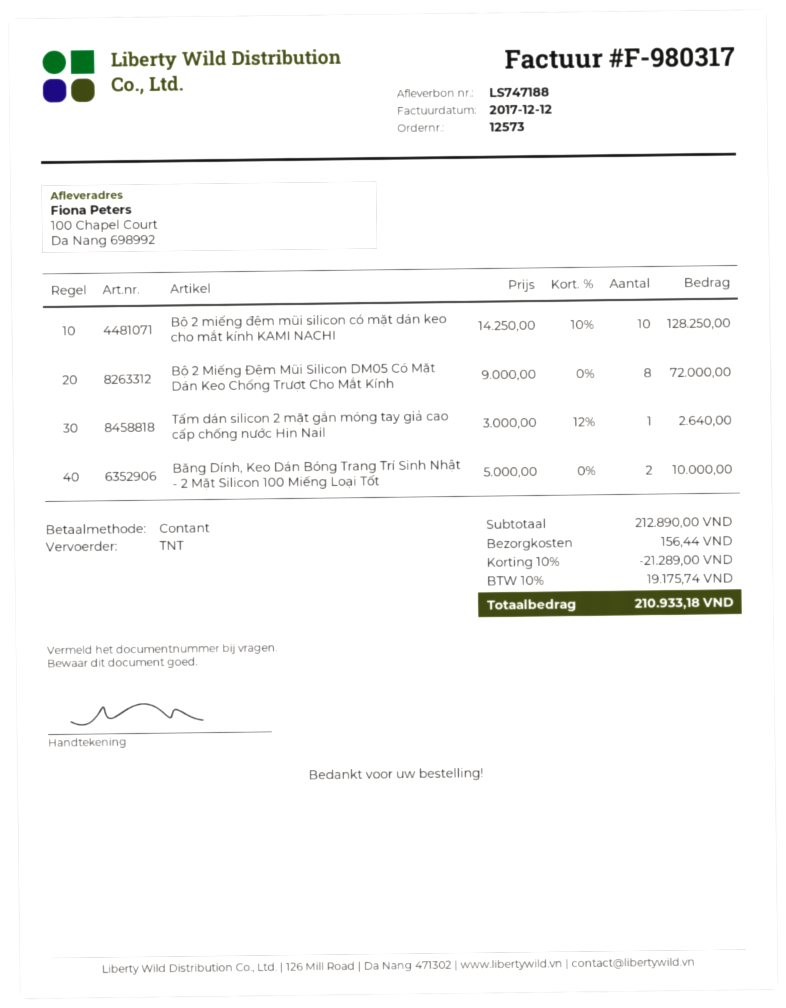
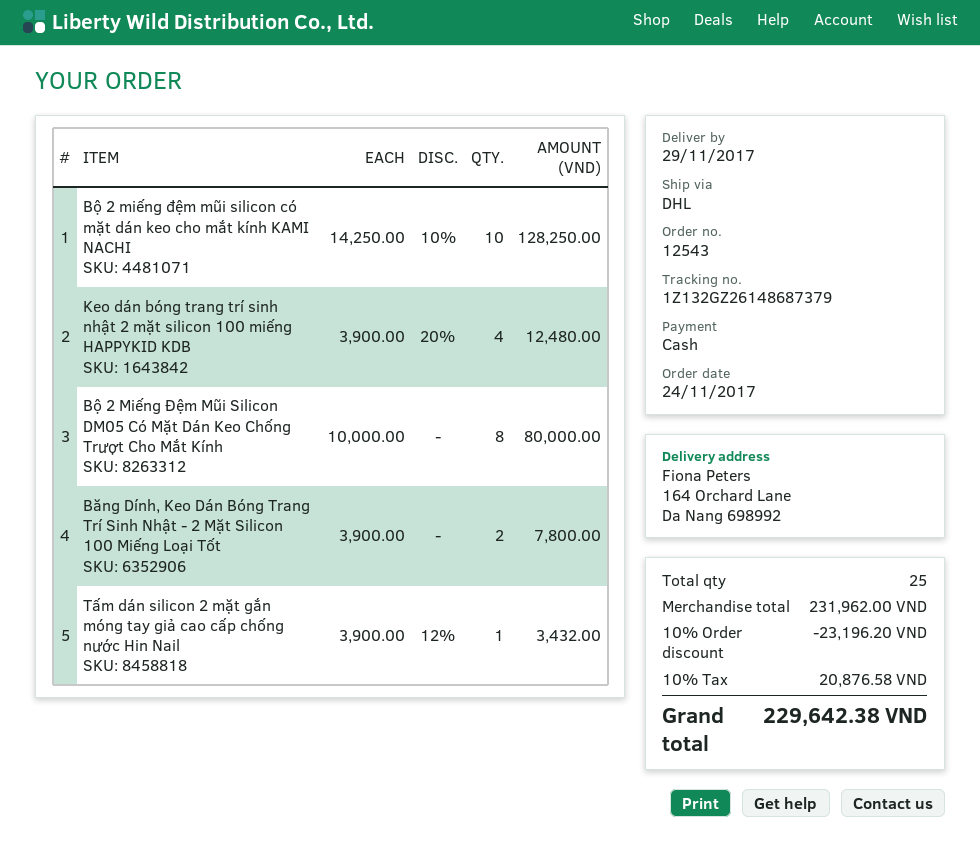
order number: 12573 -> 12543
shipping method: TNT -> DHL
ship to: 100 Chapel Court, Da Nang 698992 -> 164 Orchard Lane, Da Nang 698992
Bộ 2 Miếng Đệm Mũi Silicon DM05 Có Mặt Dán Keo Chống Trượt Cho Mắt Kính: 8 x 9000.00 = 72000.00 -> 8 x 10000.00 = 80000.00
Tấm dán silicon 2 mặt gắn móng tay giả cao cấp chống nước Hin Nail: 1 x 3000.00 - 12% = 2640.00 -> 1 x 3900.00 - 12% = 3432.00
Băng Dính, Keo Dán Bóng Trang Trí Sinh Nhật - 2 Mặt Silicon 100 Miếng Loại Tốt: 2 x 5000.00 = 10000.00 -> 2 x 3900.00 = 7800.00
Keo dán bóng trang trí sinh nhật 2 mặt silicon 100 miếng HAPPYKID KDB: none -> 4 x 3900.00 - 20% = 12480.00
subtotal: 212890.00 -> 231962.00
discount: 10% = 21289.00 -> 10% = 23196.20
shipping: 156.44 -> none
tax: 10% = 19175.74 -> 10% = 20876.58
total: 210933.18 -> 229642.38

